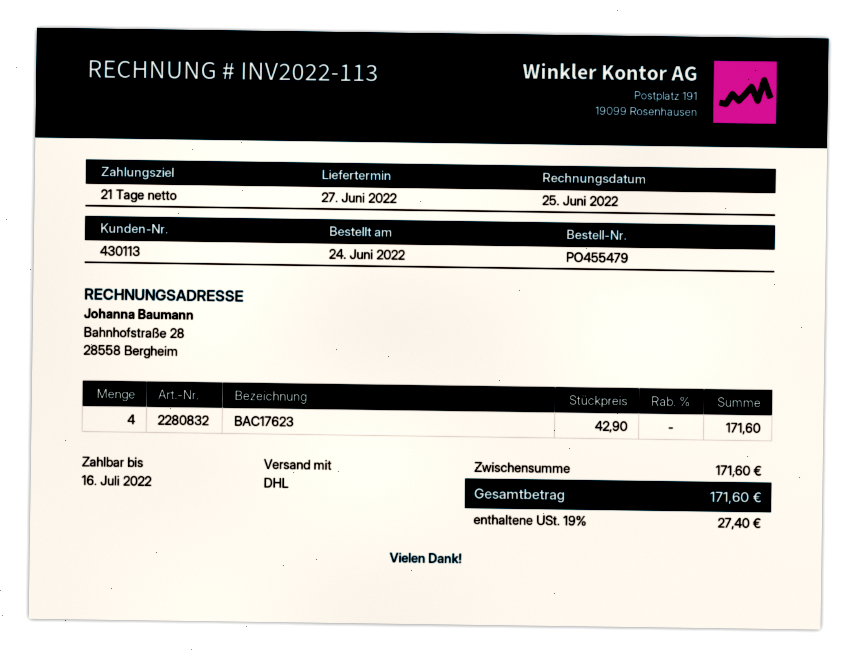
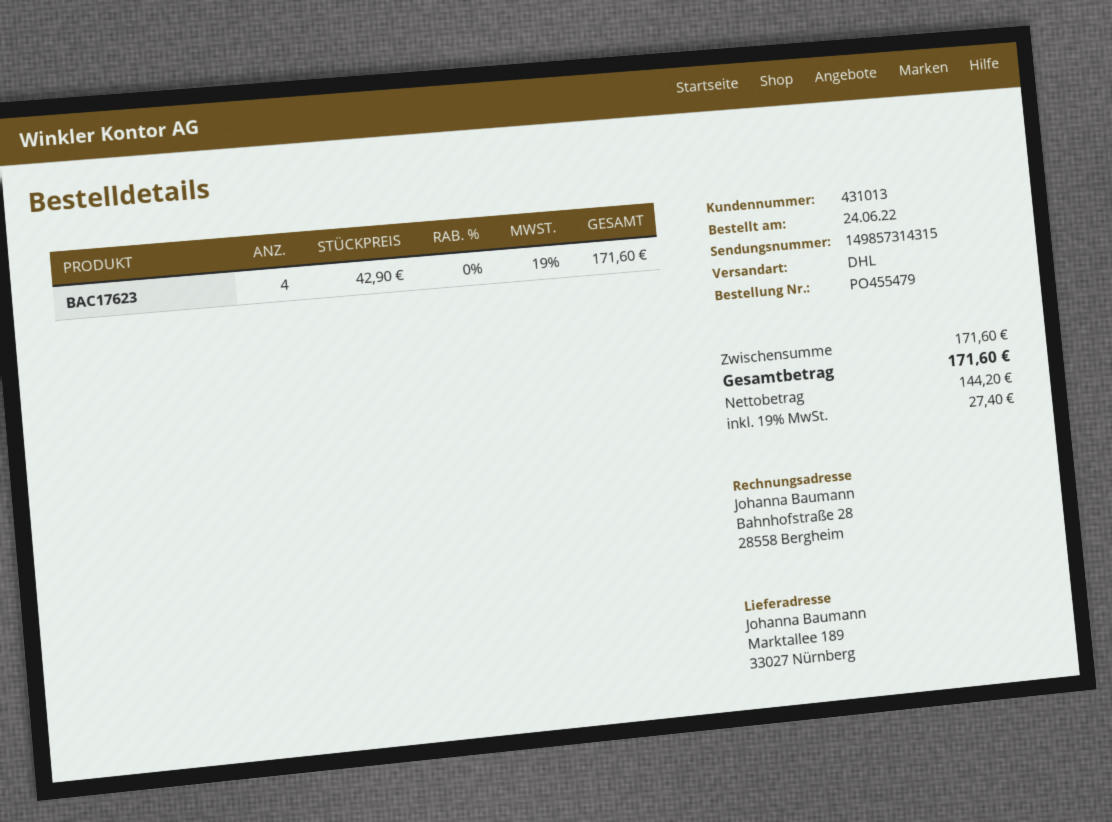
customer number: 430113 -> 431013

